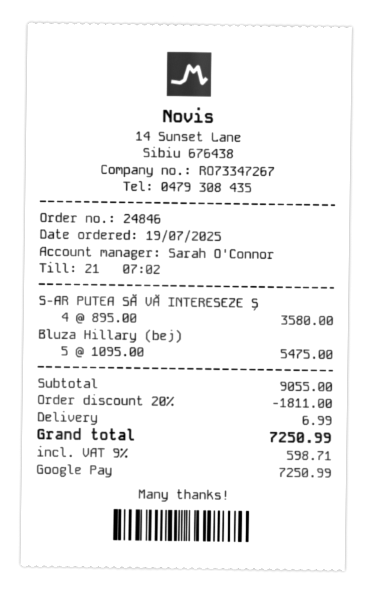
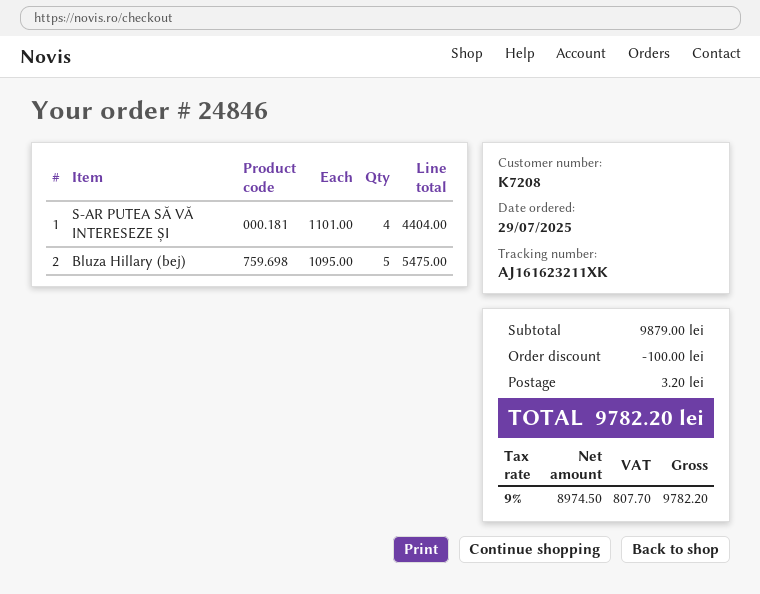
order date: 2025-07-19 -> 2025-07-29
S-AR PUTEA SĂ VĂ INTERESEZE Ș: 4 x 895.00 = 3580.00 -> 4 x 1101.00 = 4404.00
subtotal: 9055.00 -> 9879.00
discount: 1811.00 -> 100.00
shipping: 6.99 -> 3.20
tax: 9% = 598.71 -> 9% = 807.70
total: 7250.99 -> 9782.20

